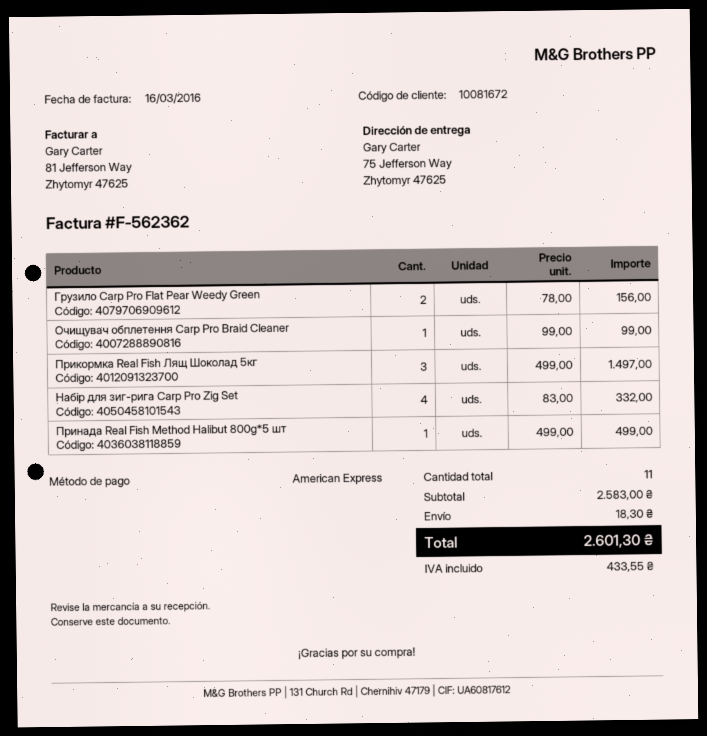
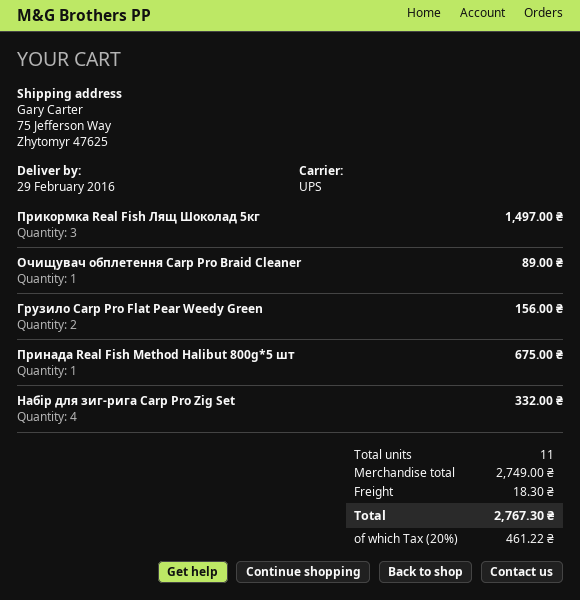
Очищувач обплетення Carp Pro Braid Cleaner: 1 for 99.00 -> 1 for 89.00
Принада Real Fish Method Halibut 800g*5 шт: 1 for 499.00 -> 1 for 675.00
subtotal: 2583.00 -> 2749.00
tax: 433.55 -> 461.22
total: 2601.30 -> 2767.30

